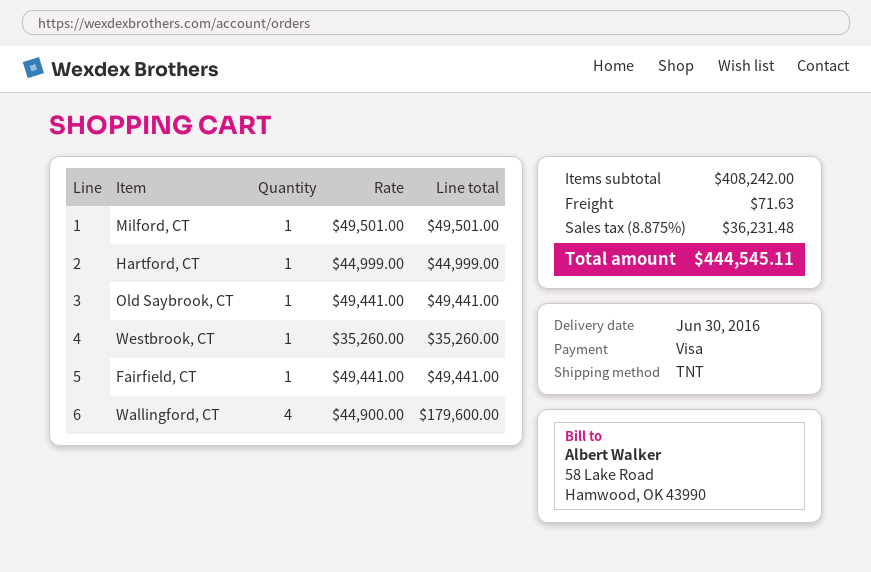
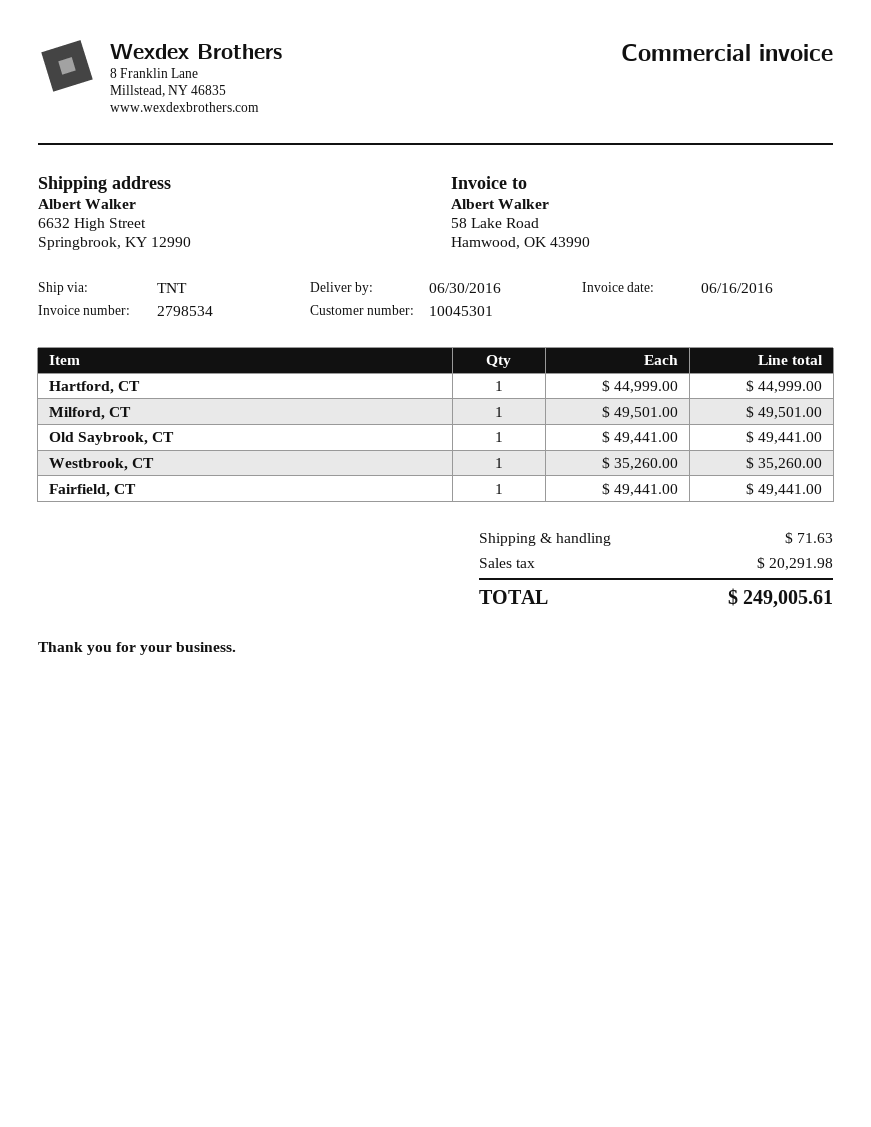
Wallingford, CT: 4 x 44900.00 = 179600.00 -> none
tax: 36231.48 -> 20291.98
total: 444545.11 -> 249005.61

